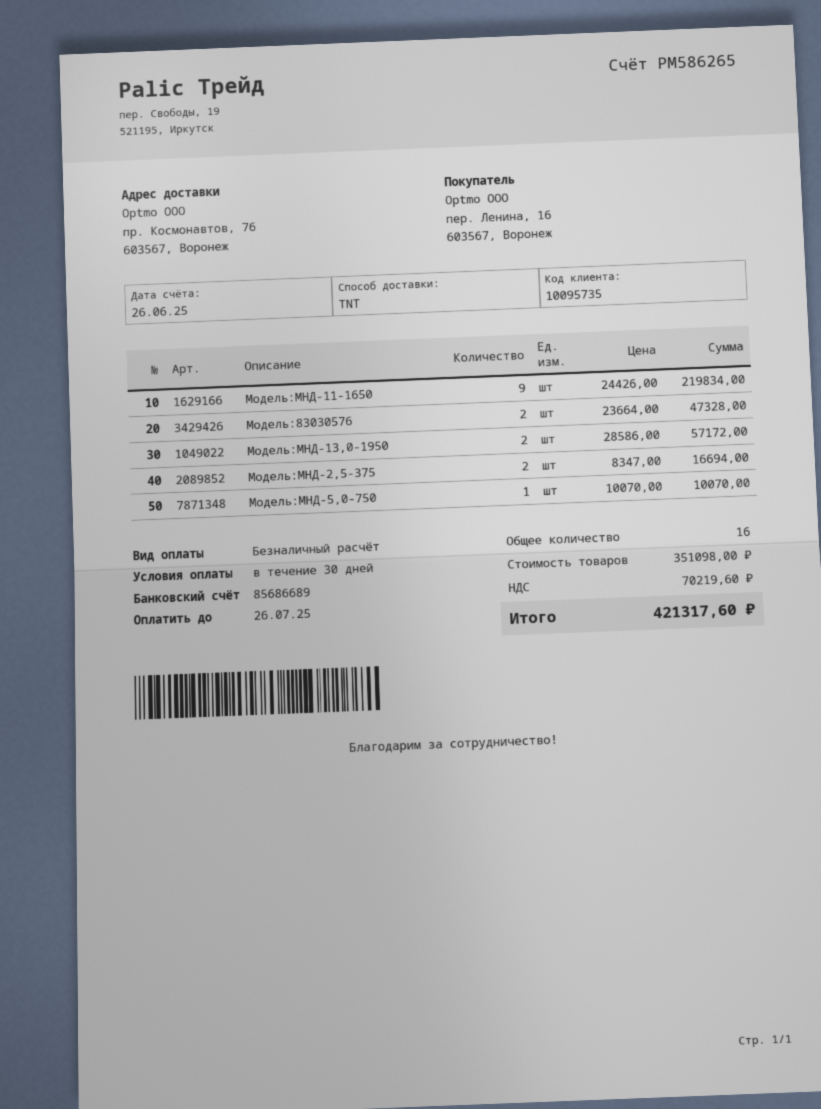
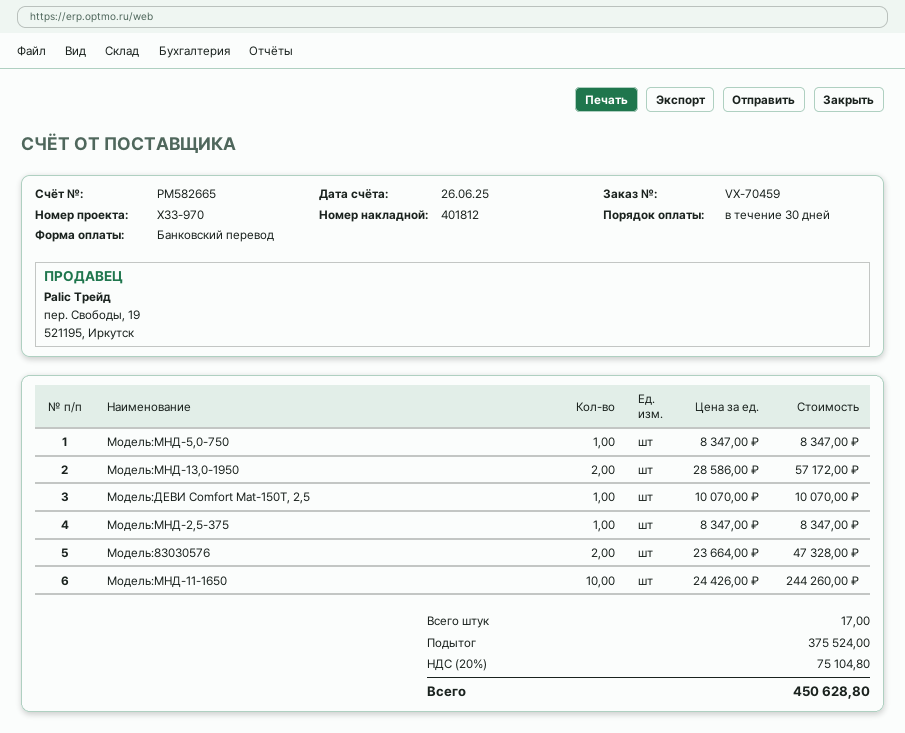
invoice number: PM586265 -> PM582665
Модель:МНД-11-1650: 9 x 24426.00 = 219834.00 -> 10 x 24426.00 = 244260.00
Модель:МНД-2,5-375: 2 x 8347.00 = 16694.00 -> 1 x 8347.00 = 8347.00
Модель:МНД-5,0-750: 1 x 10070.00 = 10070.00 -> 1 x 8347.00 = 8347.00
Модель:ДЕВИ Comfort Mat-150T, 2,5: none -> 1 x 10070.00 = 10070.00
total quantity: 16 -> 17
subtotal: 351098.00 -> 375524.00
tax: 70219.60 -> 75104.80
total: 421317.60 -> 450628.80

